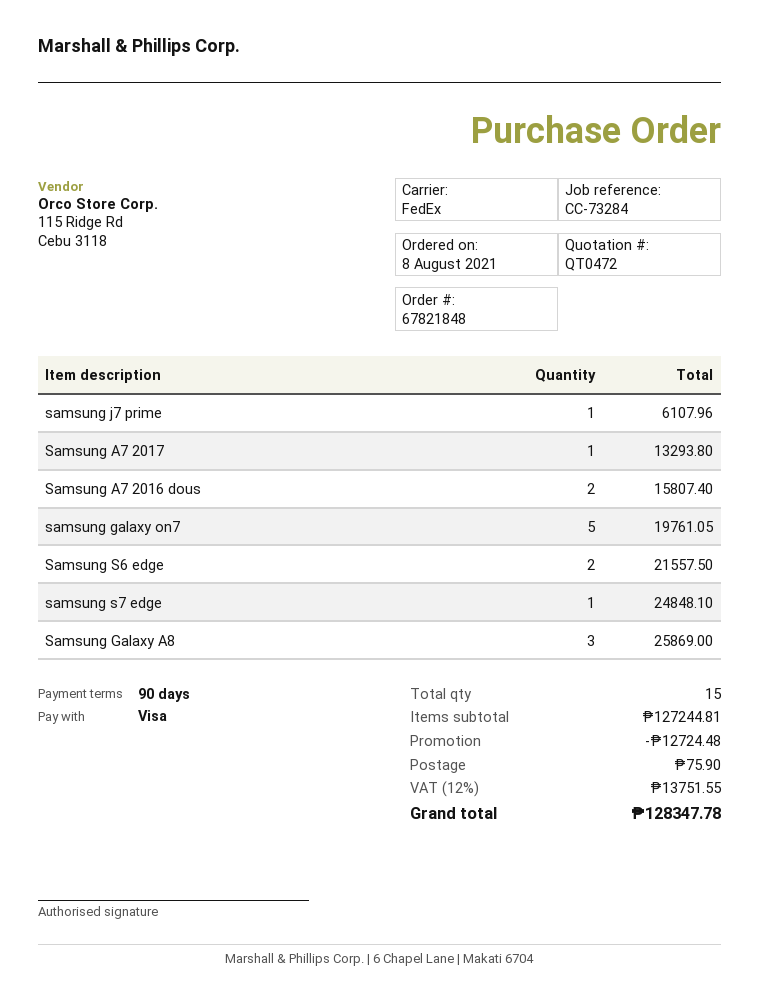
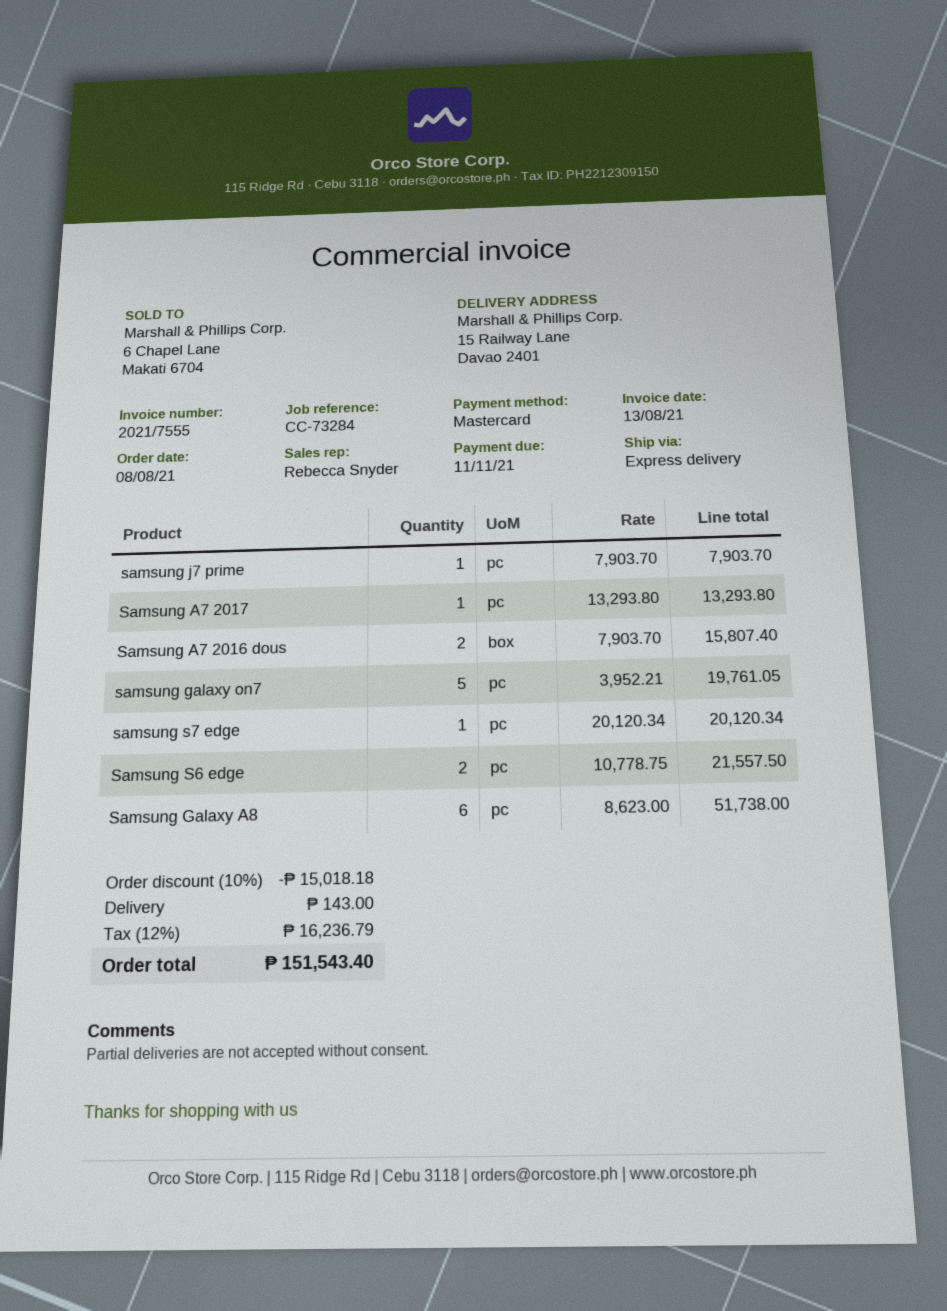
payment method: Visa -> Mastercard
shipping method: FedEx -> express
samsung j7 prime: 1 for 6107.96 -> 1 for 7903.70
samsung s7 edge: 1 for 24848.10 -> 1 for 20120.34
Samsung Galaxy A8: 3 for 25869.00 -> 6 for 51738.00
discount: 12724.48 -> 15018.18
shipping: 75.90 -> 143.00
tax: 12% = 13751.55 -> 12% = 16236.79
total: 128347.78 -> 151543.40

